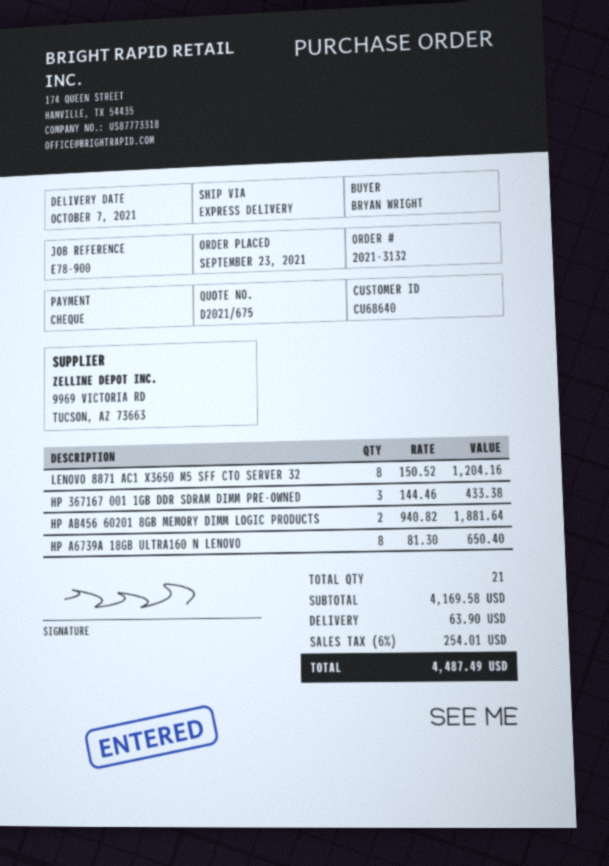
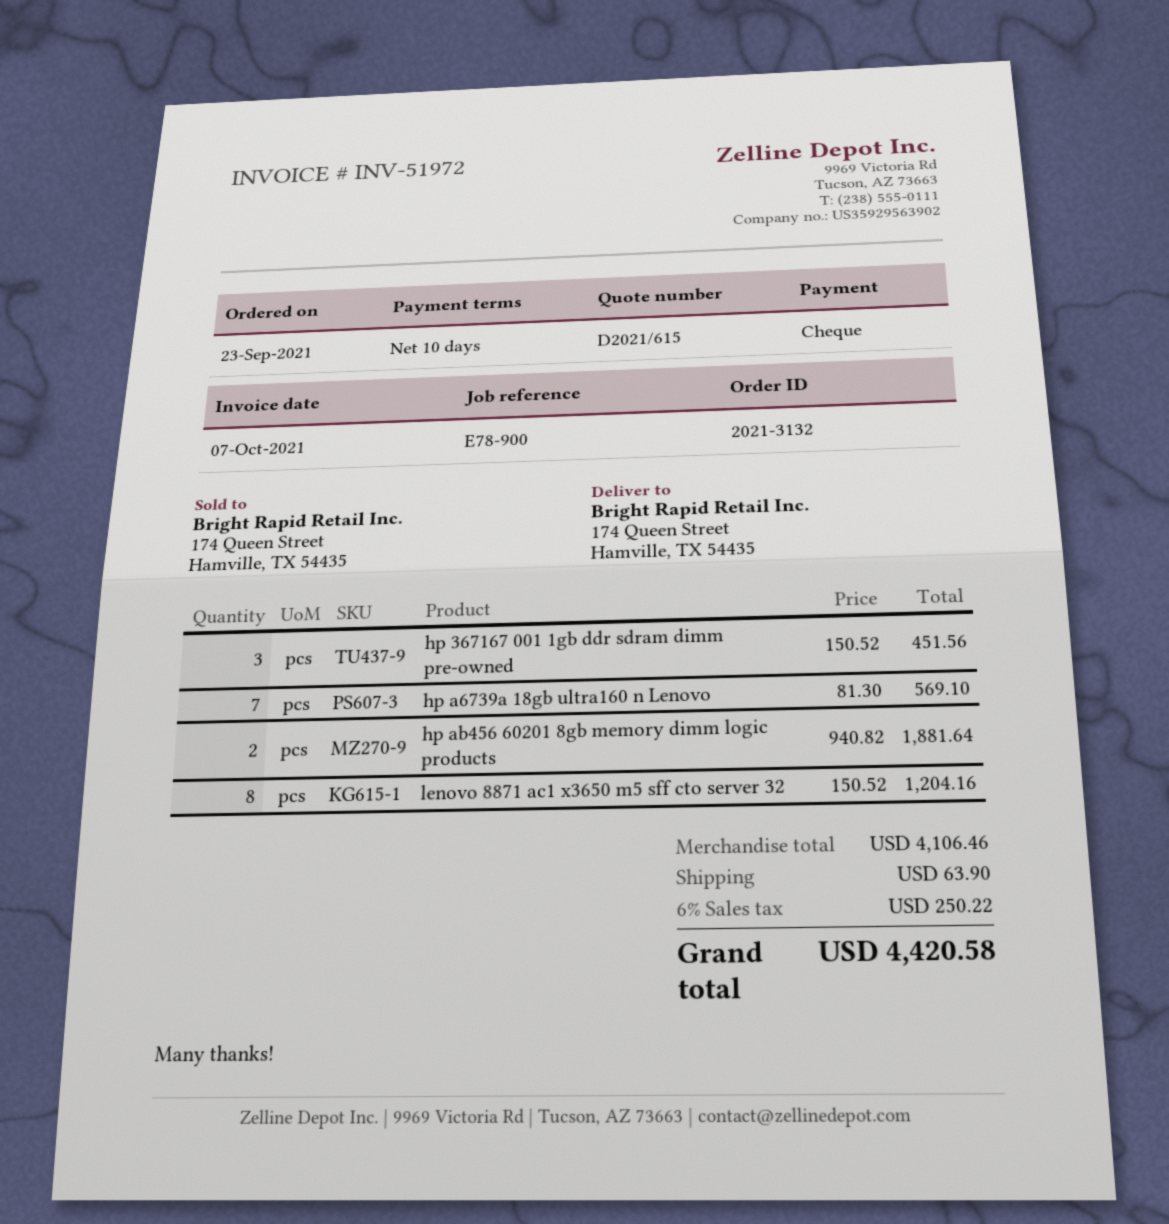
quote number: D2021/675 -> D2021/615
HP 367167 001 1GB DDR SDRAM DIMM PRE-OWNED: 3 x 144.46 = 433.38 -> 3 x 150.52 = 451.56
HP A6739A 18GB ULTRA160 N LENOVO: 8 x 81.30 = 650.40 -> 7 x 81.30 = 569.10
subtotal: 4169.58 -> 4106.46
tax: 6% = 254.01 -> 6% = 250.22
total: 4487.49 -> 4420.58

